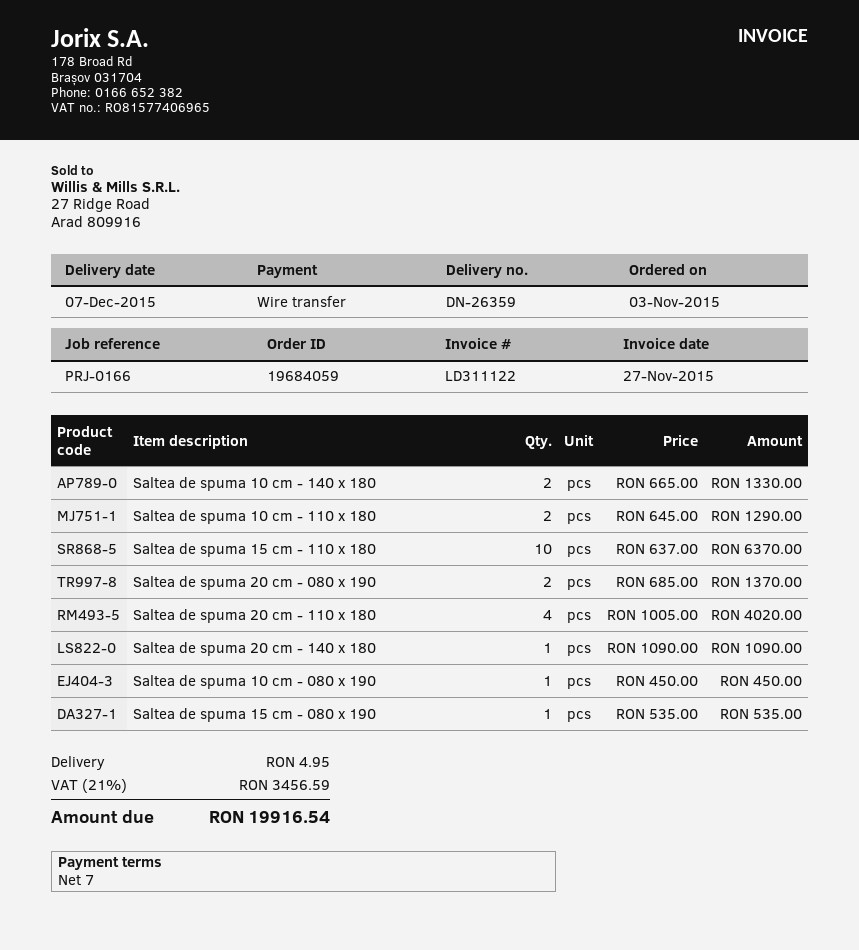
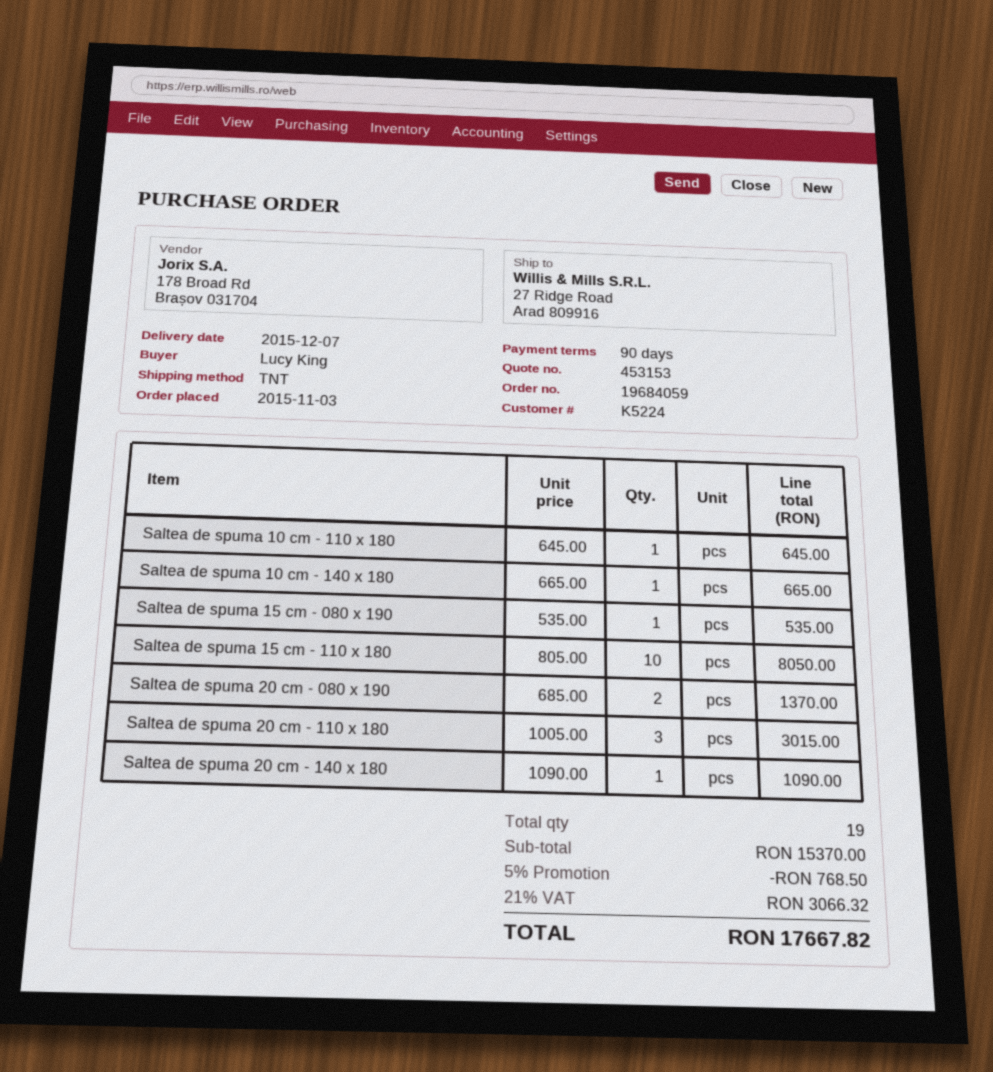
payment terms: 7 days -> 90 days
Saltea de spuma 10 cm - 140 x 180: 2 x 665.00 = 1330.00 -> 1 x 665.00 = 665.00
Saltea de spuma 10 cm - 110 x 180: 2 x 645.00 = 1290.00 -> 1 x 645.00 = 645.00
Saltea de spuma 15 cm - 110 x 180: 10 x 637.00 = 6370.00 -> 10 x 805.00 = 8050.00
Saltea de spuma 20 cm - 110 x 180: 4 x 1005.00 = 4020.00 -> 3 x 1005.00 = 3015.00
Saltea de spuma 10 cm - 080 x 190: 1 x 450.00 = 450.00 -> none
discount: none -> 5% = 768.50
shipping: 4.95 -> none
tax: 21% = 3456.59 -> 21% = 3066.32
total: 19916.54 -> 17667.82

